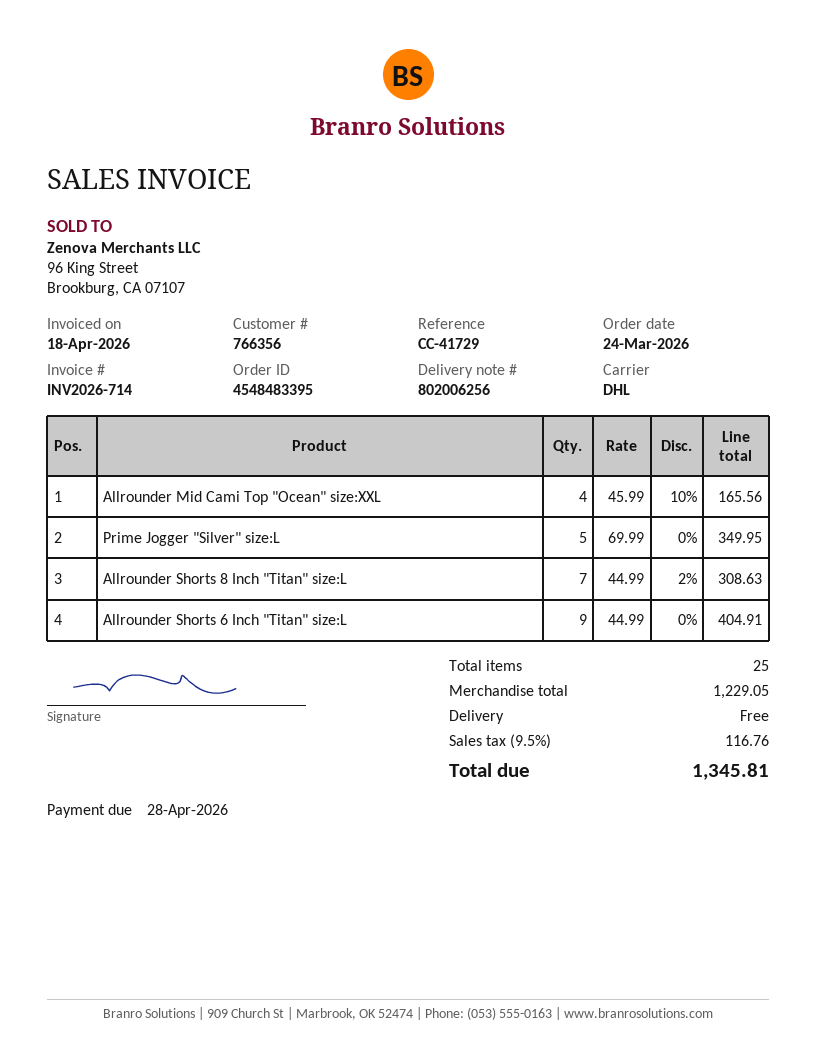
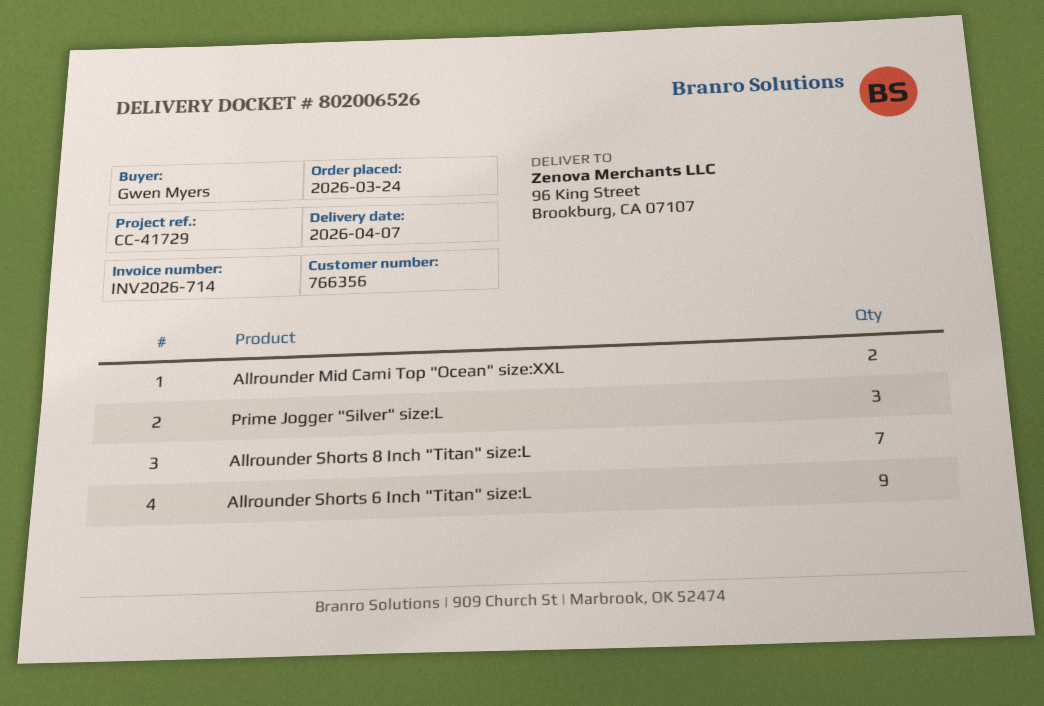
delivery note number: 802006256 -> 802006526
Allrounder Mid Cami Top "Ocean" size:XXL: 4 -> 2
Prime Jogger "Silver" size:L: 5 -> 3

